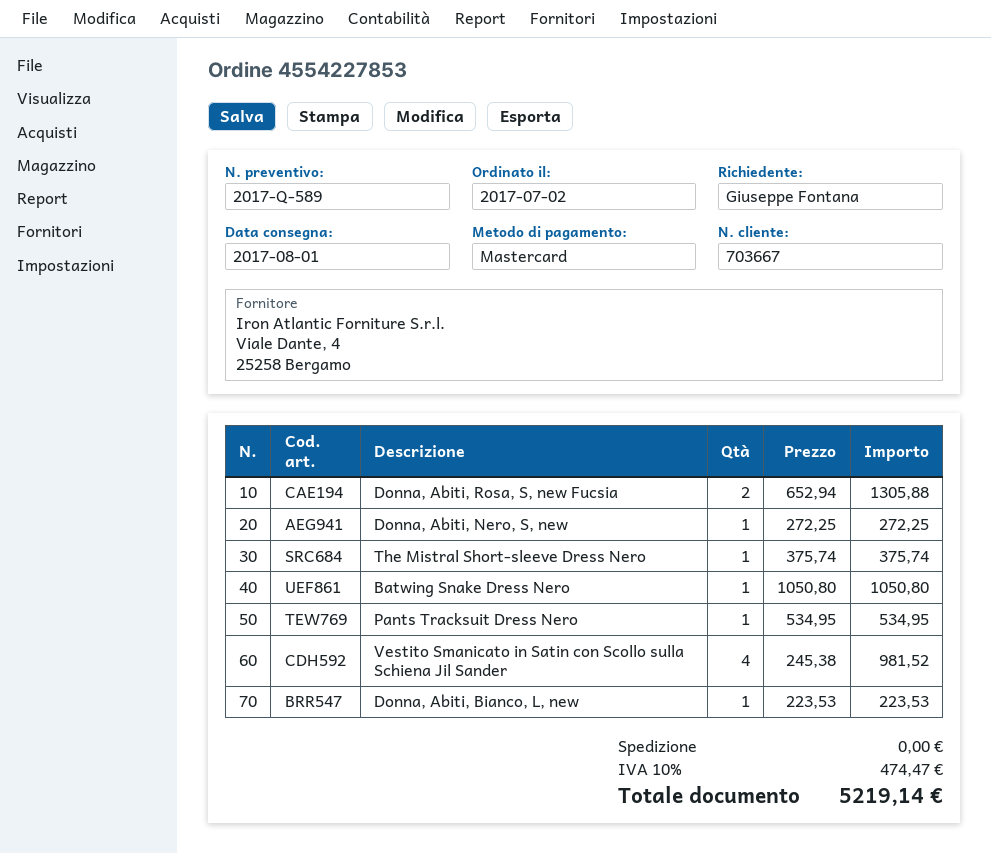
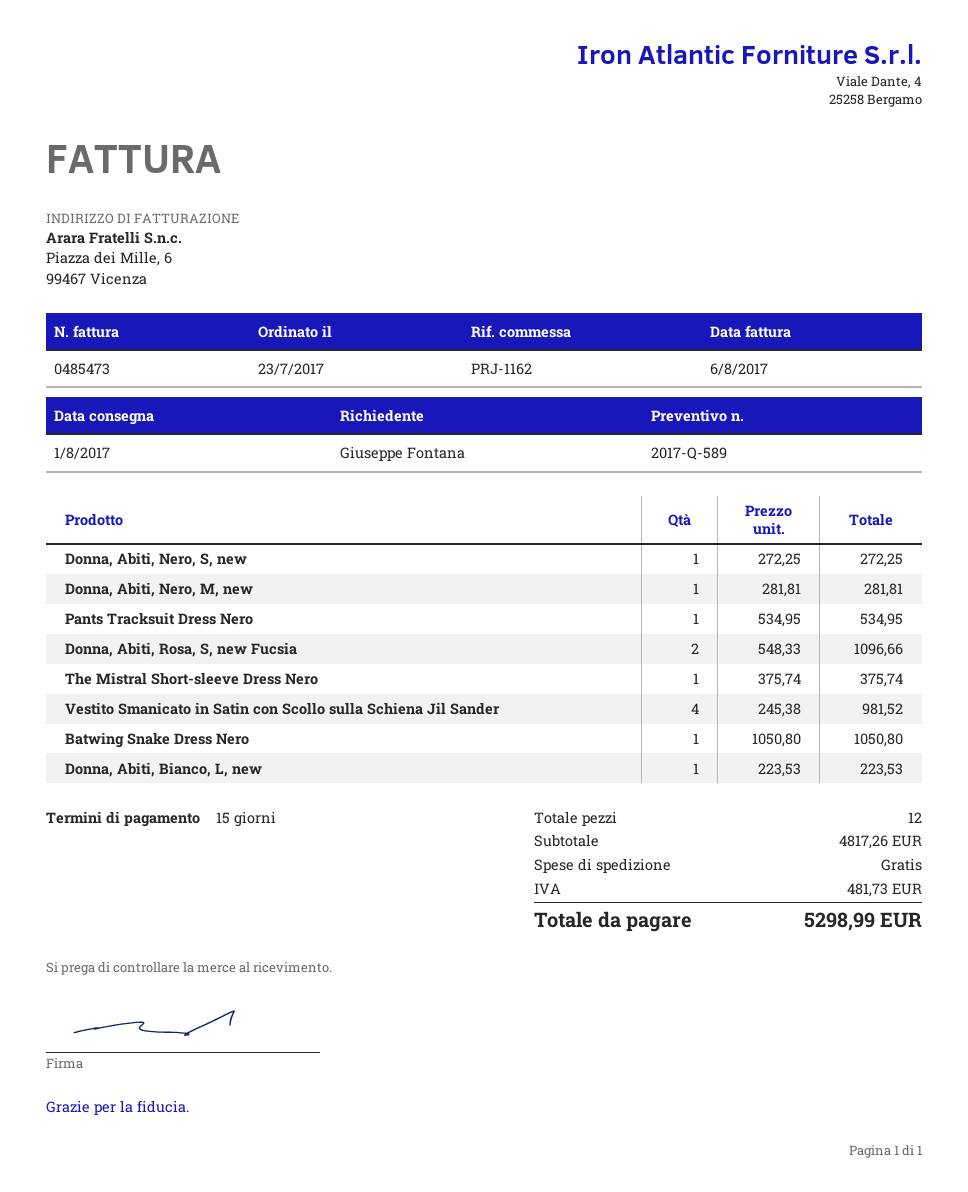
order date: 2017-07-02 -> 2017-07-23
Donna, Abiti, Rosa, S, new Fucsia: 2 x 652.94 = 1305.88 -> 2 x 548.33 = 1096.66
Donna, Abiti, Nero, M, new: none -> 1 x 281.81 = 281.81
tax: 474.47 -> 481.73
total: 5219.14 -> 5298.99

